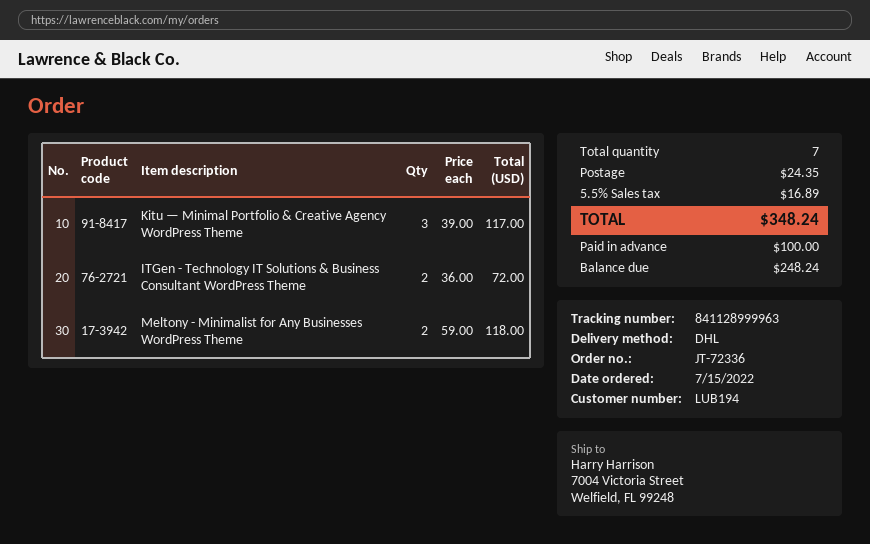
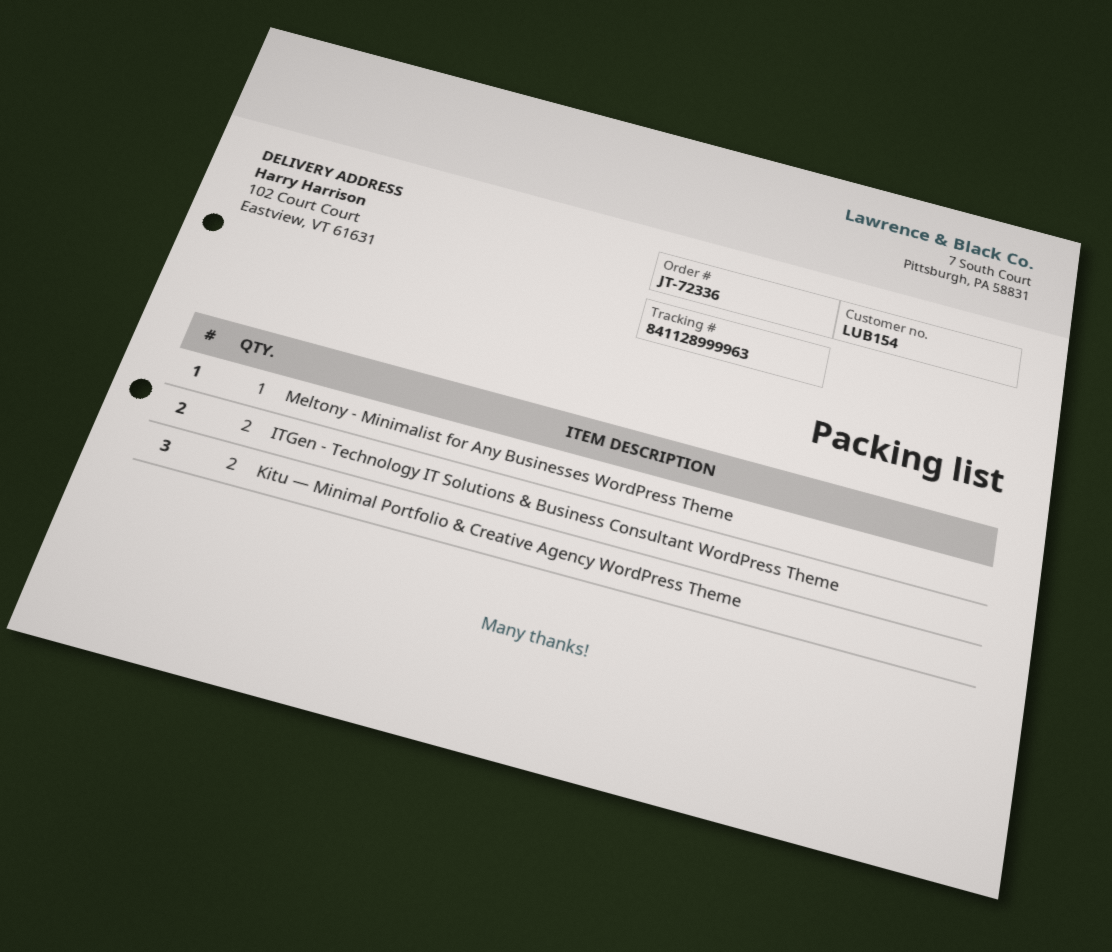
customer number: LUB194 -> LUB154
ship to: 7004 Victoria Street, Welfield, FL 99248 -> 102 Court Court, Eastview, VT 61631
Kitu — Minimal Portfolio & Creative Agency WordPress Theme: 3 -> 2
Meltony - Minimalist for Any Businesses WordPress Theme: 2 -> 1

